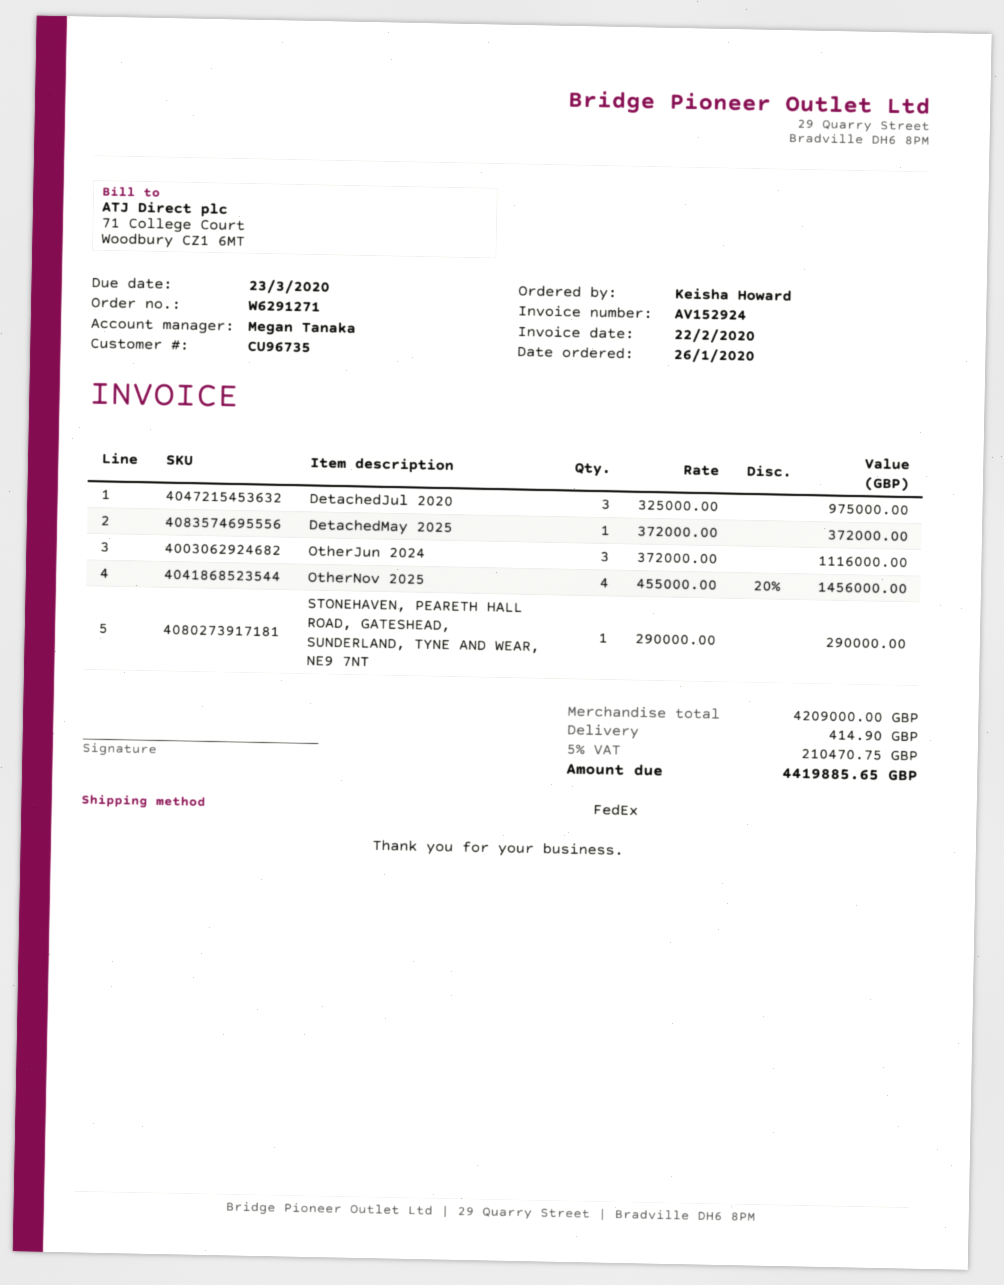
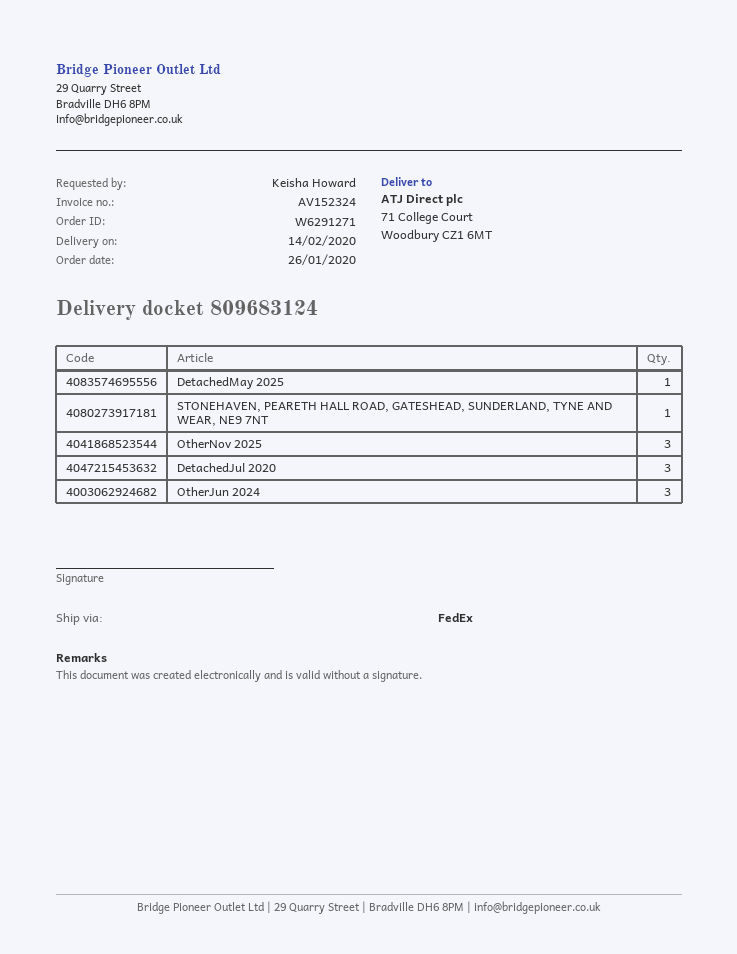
invoice number: AV152924 -> AV152324
OtherNov 2025: 4 -> 3

